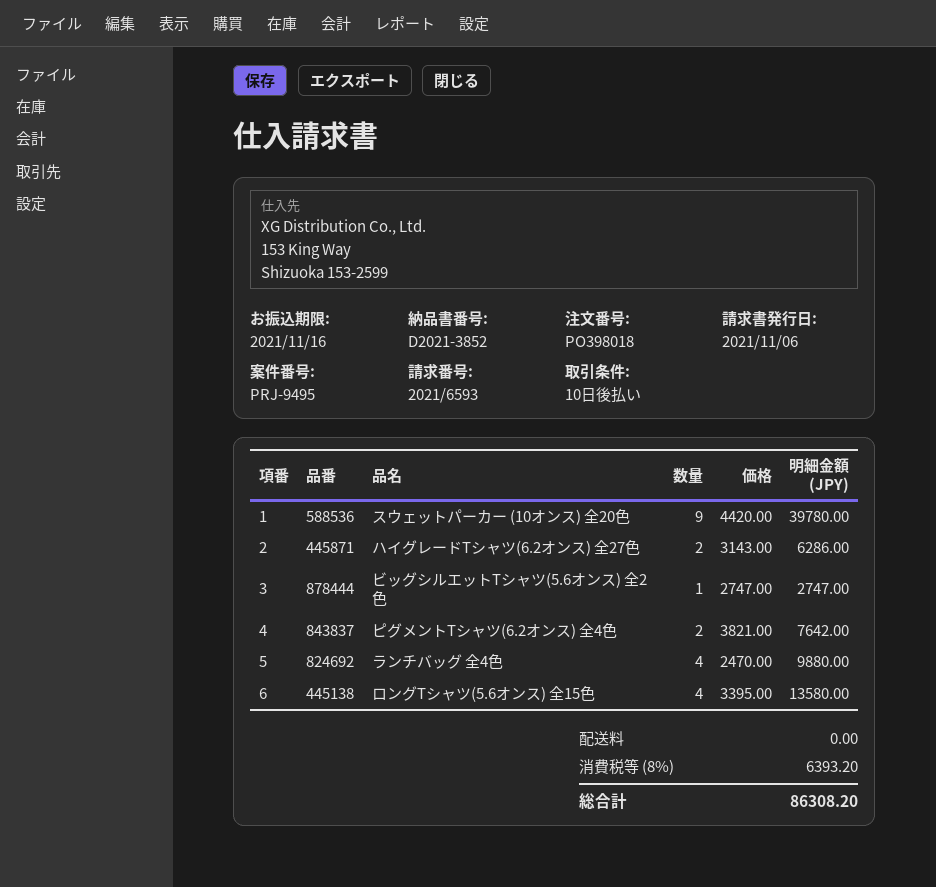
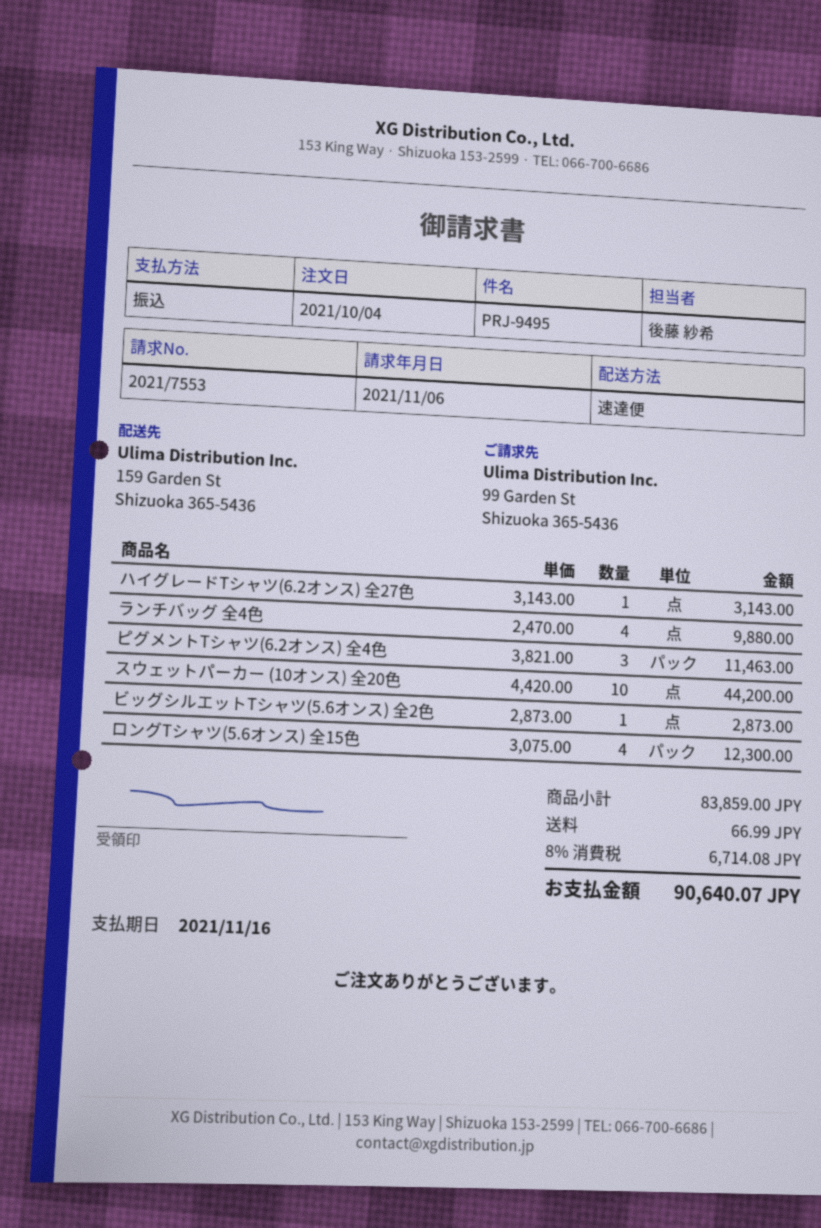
invoice number: 2021/6593 -> 2021/7553
スウェットパーカー (10オンス) 全20色: 9 x 4420.00 = 39780.00 -> 10 x 4420.00 = 44200.00
ハイグレードTシャツ(6.2オンス) 全27色: 2 x 3143.00 = 6286.00 -> 1 x 3143.00 = 3143.00
ビッグシルエットTシャツ(5.6オンス) 全2色: 1 x 2747.00 = 2747.00 -> 1 x 2873.00 = 2873.00
ピグメントTシャツ(6.2オンス) 全4色: 2 x 3821.00 = 7642.00 -> 3 x 3821.00 = 11463.00
ロングTシャツ(5.6オンス) 全15色: 4 x 3395.00 = 13580.00 -> 4 x 3075.00 = 12300.00
shipping: 0.00 -> 66.99
tax: 8% = 6393.20 -> 8% = 6714.08
total: 86308.20 -> 90640.07

